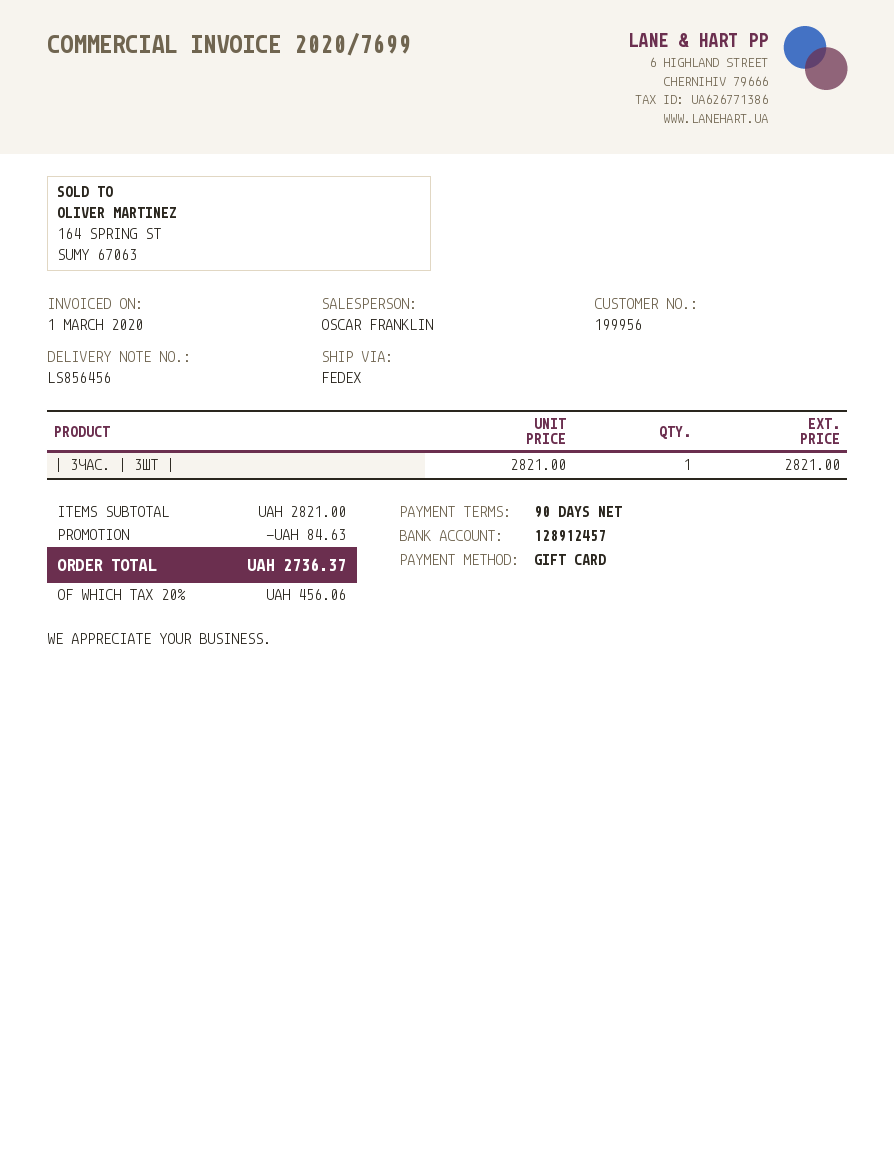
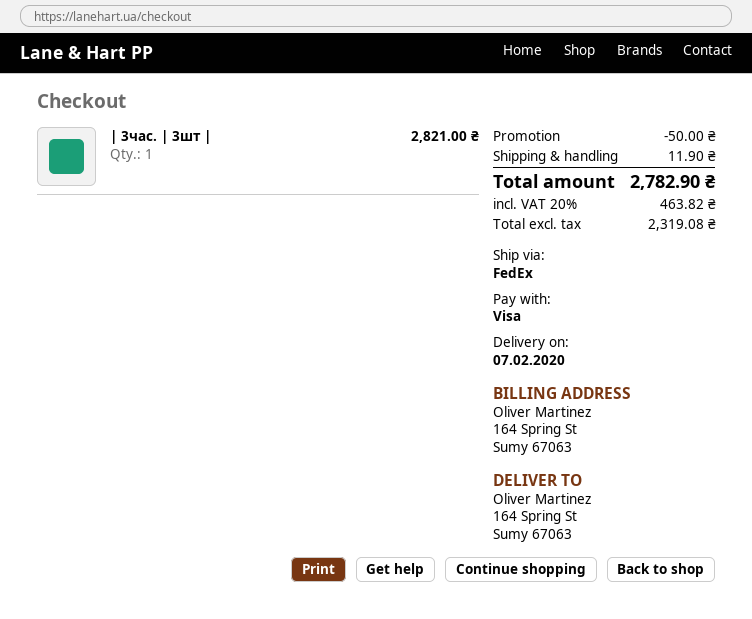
payment method: gift card -> Visa
discount: 84.63 -> 50.00
shipping: none -> 11.90
tax: 20% = 456.06 -> 20% = 463.82
total: 2736.37 -> 2782.90

